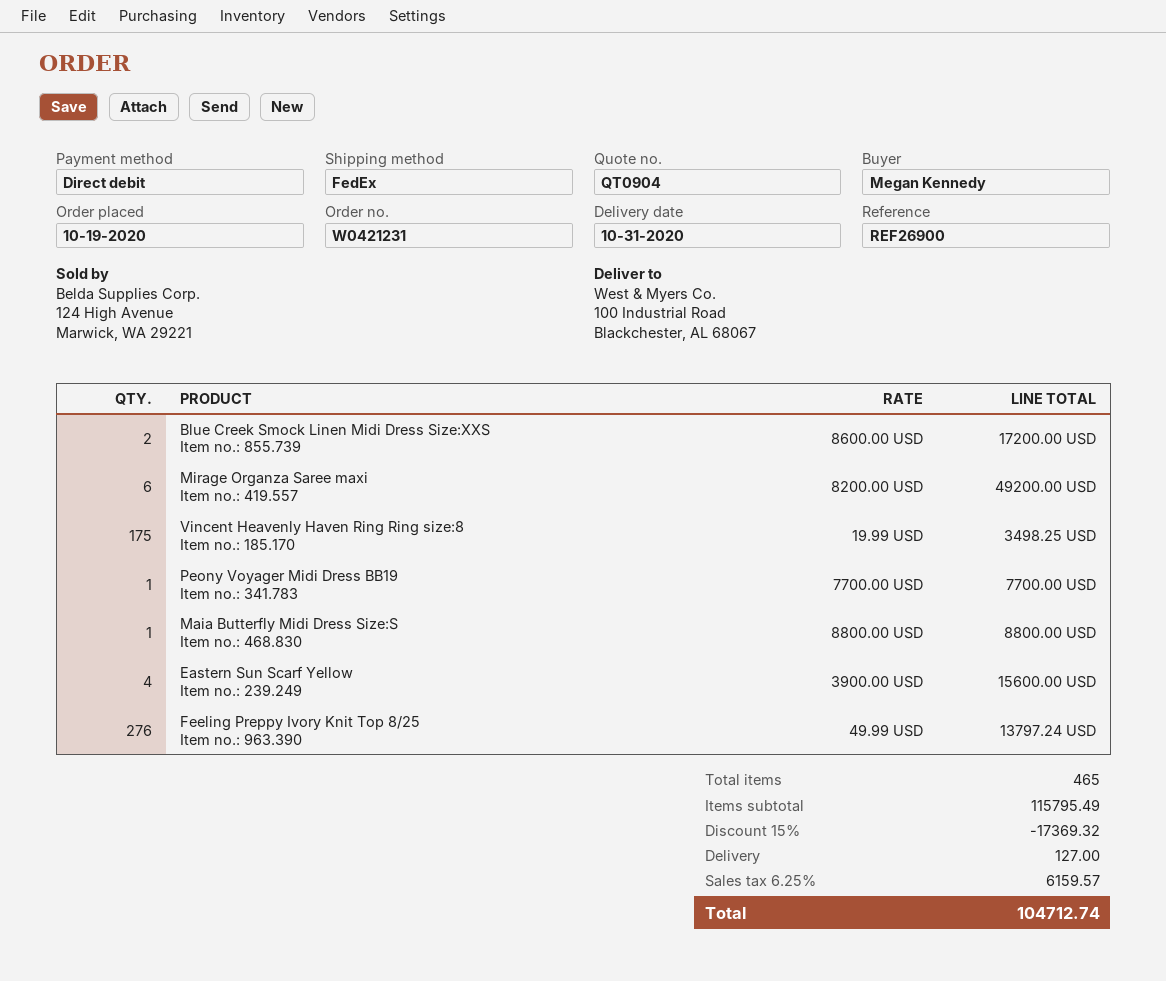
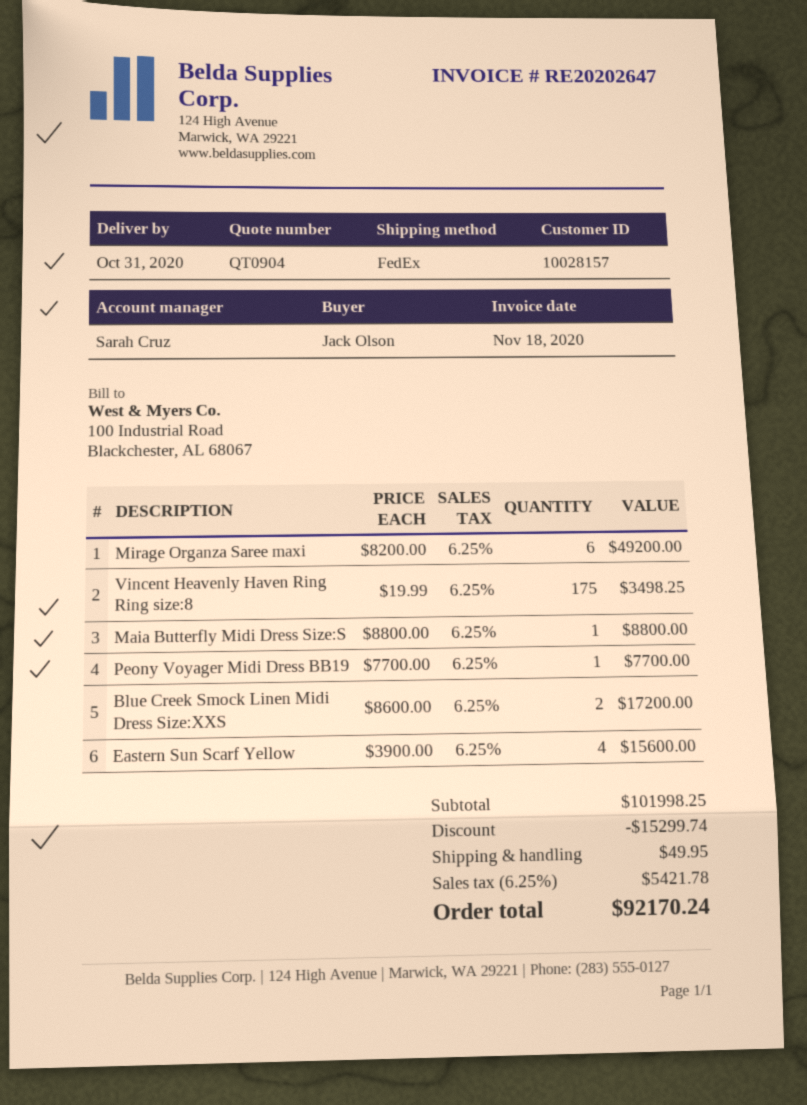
ordered by: Megan Kennedy -> Jack Olson
Feeling Preppy Ivory Knit Top 8/25: 276 x 49.99 = 13797.24 -> none
subtotal: 115795.49 -> 101998.25
discount: 17369.32 -> 15299.74
shipping: 127.00 -> 49.95
tax: 6.25% = 6159.57 -> 6.25% = 5421.78
total: 104712.74 -> 92170.24

